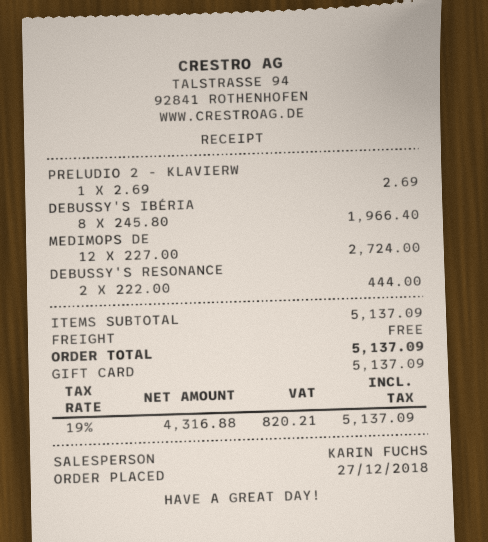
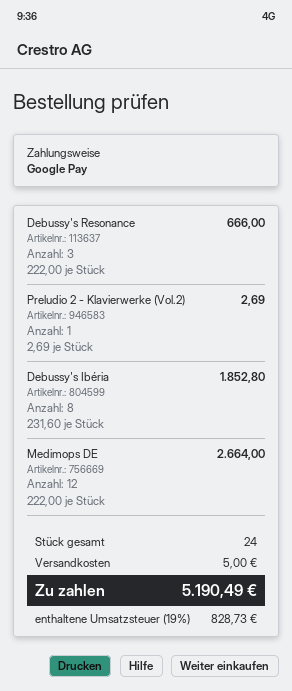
payment method: gift card -> Google Pay
DEBUSSY'S IBÉRIA: 8 x 245.80 = 1966.40 -> 8 x 231.60 = 1852.80
MEDIMOPS DE: 12 x 227.00 = 2724.00 -> 12 x 222.00 = 2664.00
DEBUSSY'S RESONANCE: 2 x 222.00 = 444.00 -> 3 x 222.00 = 666.00
shipping: 0.00 -> 5.00
tax: 19% = 820.21 -> 19% = 828.73
total: 5137.09 -> 5190.49

